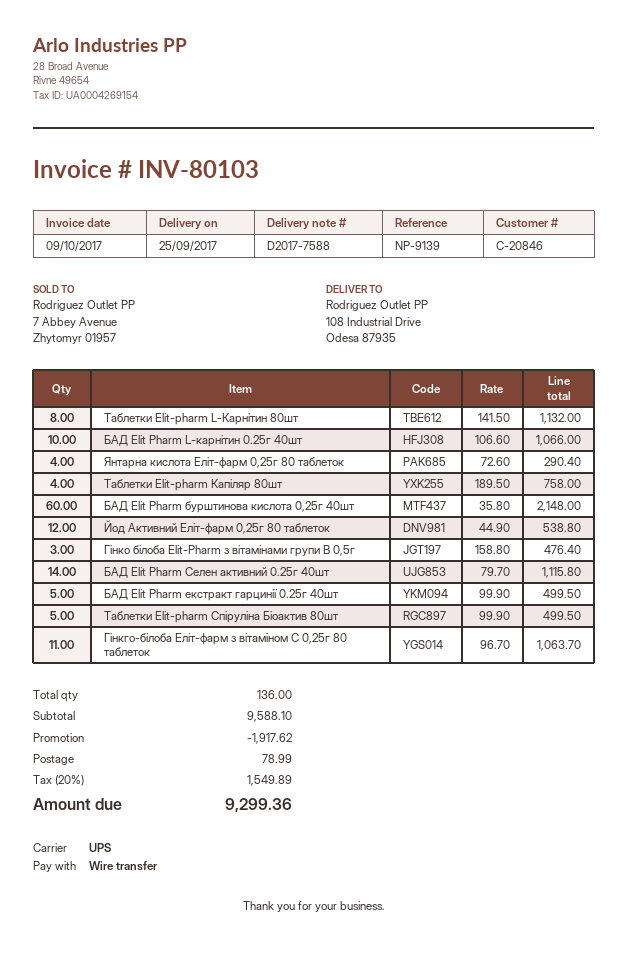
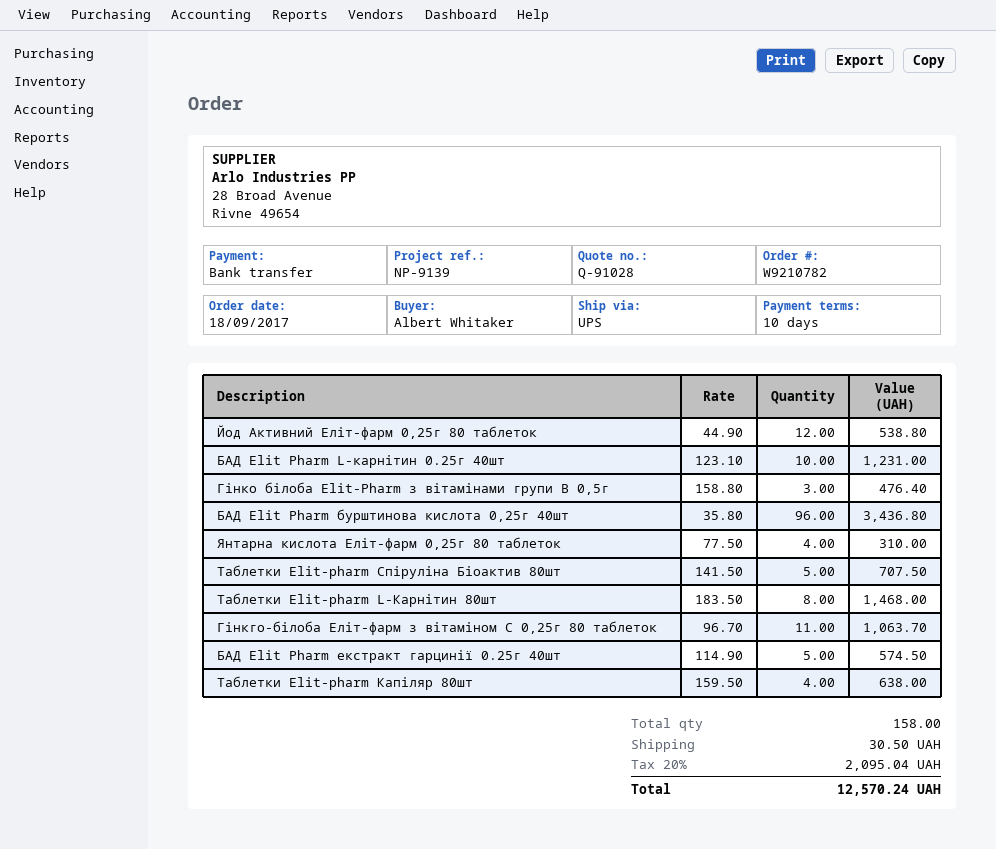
Таблетки Elit-pharm L-Карнітин 80шт: 8 x 141.50 = 1132.00 -> 8 x 183.50 = 1468.00
БАД Elit Pharm L-карнітин 0.25г 40шт: 10 x 106.60 = 1066.00 -> 10 x 123.10 = 1231.00
Янтарна кислота Еліт-фарм 0,25г 80 таблеток: 4 x 72.60 = 290.40 -> 4 x 77.50 = 310.00
Таблетки Elit-pharm Капіляр 80шт: 4 x 189.50 = 758.00 -> 4 x 159.50 = 638.00
БАД Elit Pharm бурштинова кислота 0,25г 40шт: 60 x 35.80 = 2148.00 -> 96 x 35.80 = 3436.80
БАД Elit Pharm Селен активний 0.25г 40шт: 14 x 79.70 = 1115.80 -> none
БАД Elit Pharm екстракт гарцинії 0.25г 40шт: 5 x 99.90 = 499.50 -> 5 x 114.90 = 574.50
Таблетки Elit-pharm Спіруліна Біоактив 80шт: 5 x 99.90 = 499.50 -> 5 x 141.50 = 707.50
total quantity: 136 -> 158
discount: 1917.62 -> none
shipping: 78.99 -> 30.50
tax: 20% = 1549.89 -> 20% = 2095.04
total: 9299.36 -> 12570.24

